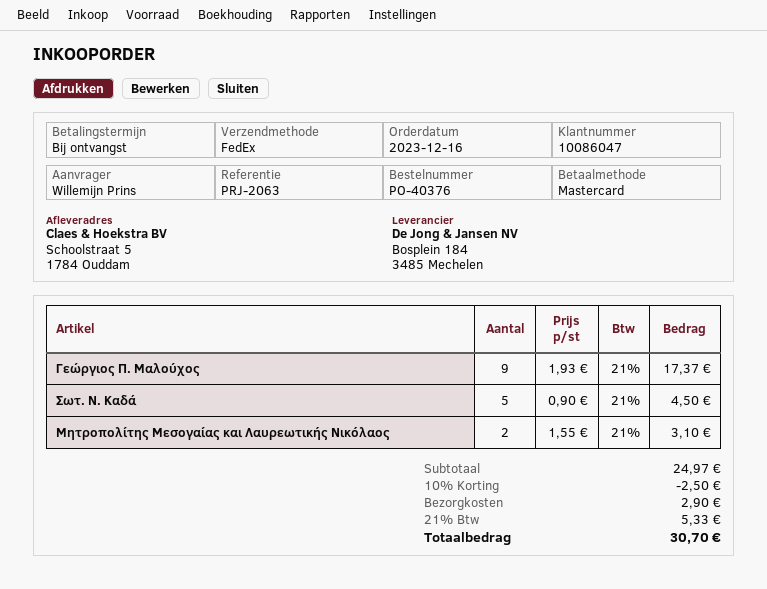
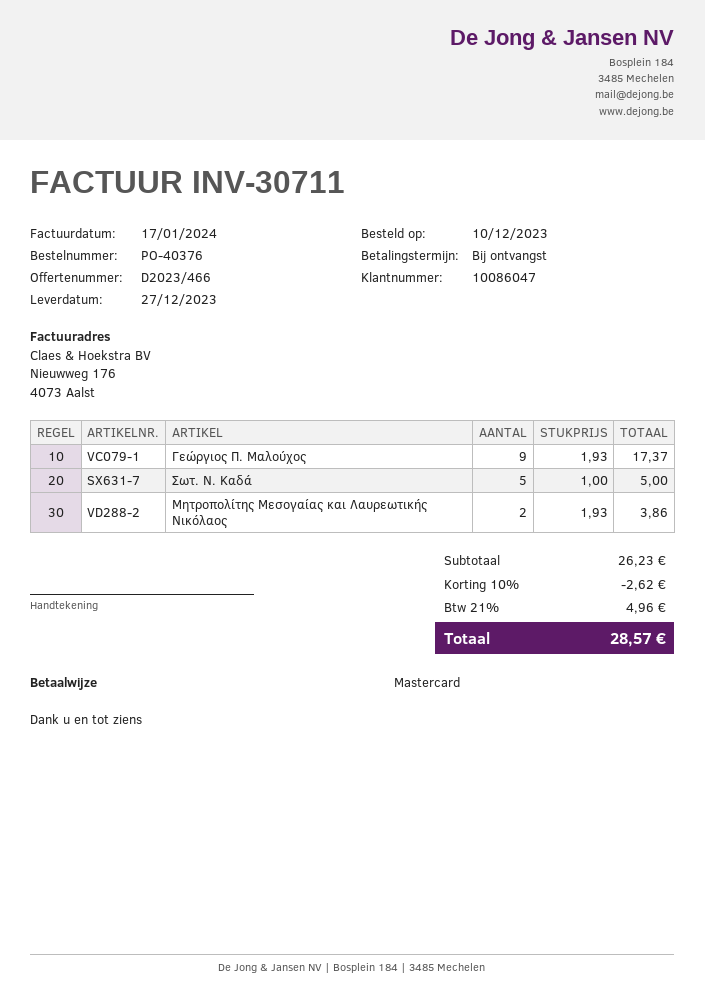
order date: 2023-12-16 -> 2023-12-10
Σωτ. Ν. Καδά: 5 x 0.90 = 4.50 -> 5 x 1.00 = 5.00
Μητροπολίτης Μεσογαίας και Λαυρεωτικής Νικόλαος: 2 x 1.55 = 3.10 -> 2 x 1.93 = 3.86
subtotal: 24.97 -> 26.23
discount: 10% = 2.50 -> 10% = 2.62
shipping: 2.90 -> none
tax: 21% = 5.33 -> 21% = 4.96
total: 30.70 -> 28.57

